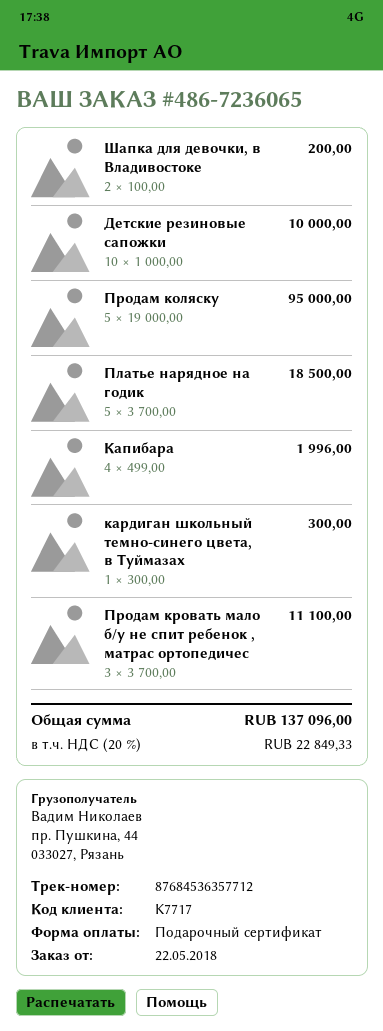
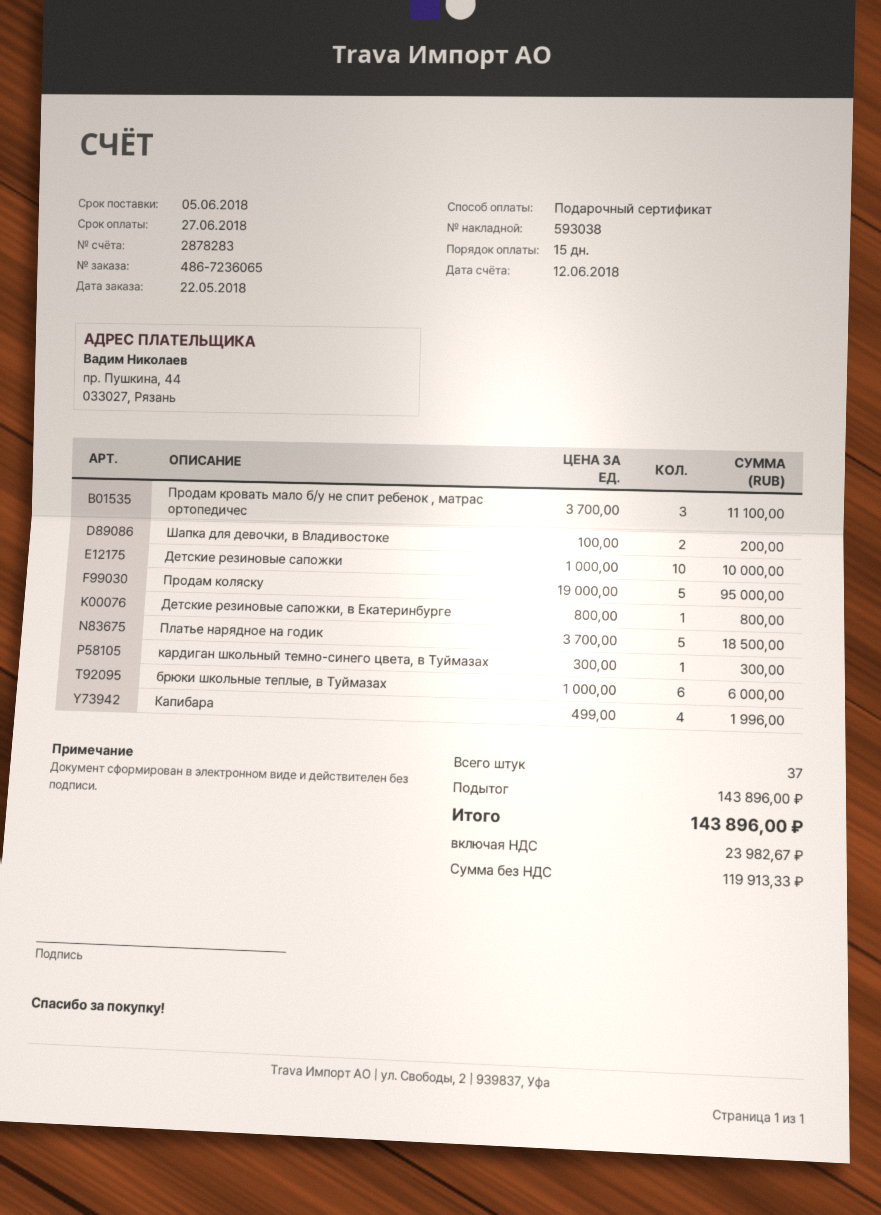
Детские резиновые сапожки, в Екатеринбурге: none -> 1 x 800.00 = 800.00
брюки школьные теплые, в Туймазах: none -> 6 x 1000.00 = 6000.00
tax: 22849.33 -> 23982.67
total: 137096.00 -> 143896.00

